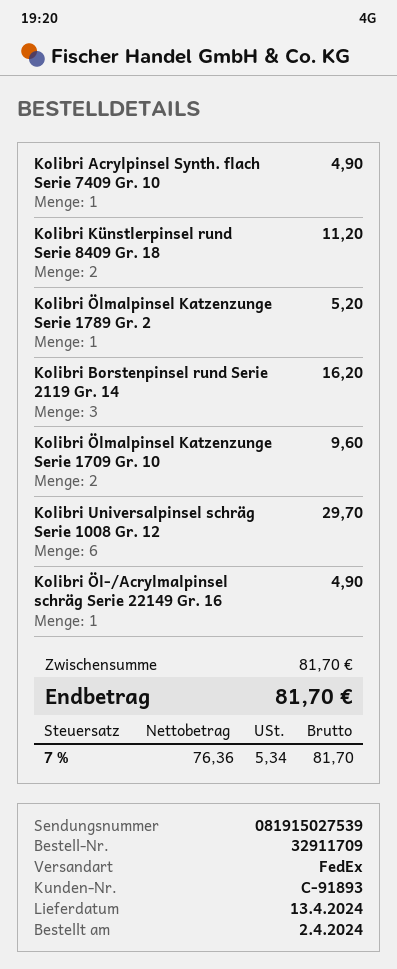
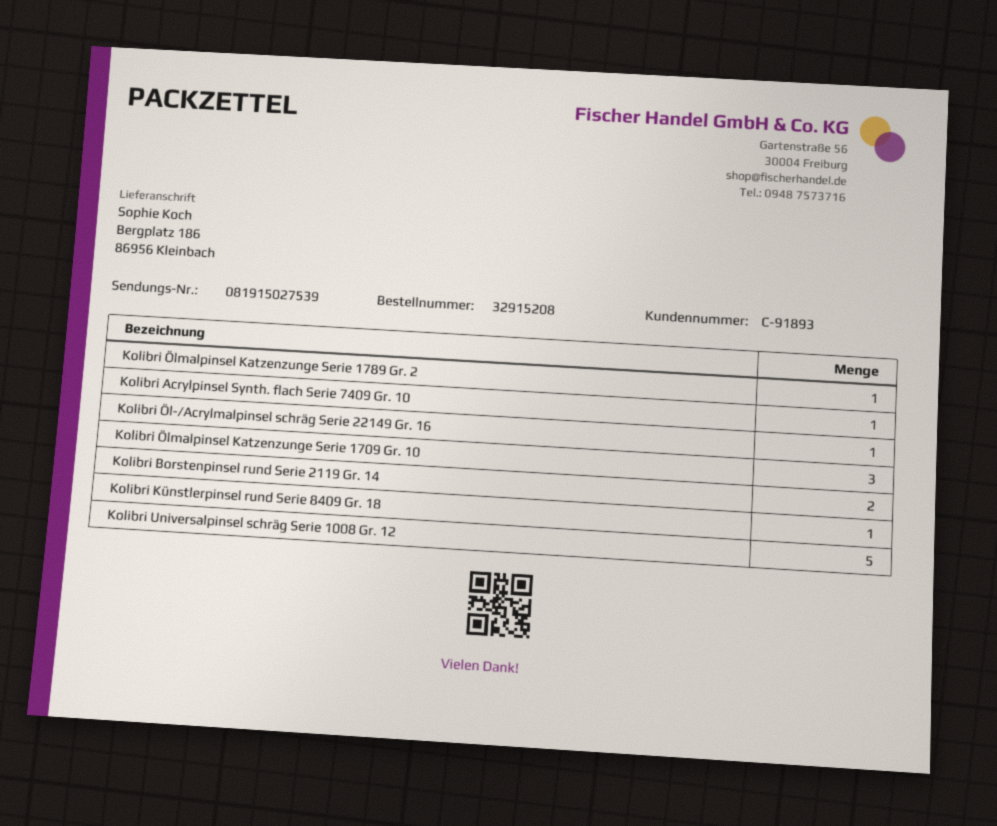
order number: 32911709 -> 32915208
Kolibri Künstlerpinsel rund Serie 8409 Gr. 18: 2 -> 1
Kolibri Borstenpinsel rund Serie 2119 Gr. 14: 3 -> 2
Kolibri Ölmalpinsel Katzenzunge Serie 1709 Gr. 10: 2 -> 3
Kolibri Universalpinsel schräg Serie 1008 Gr. 12: 6 -> 5

